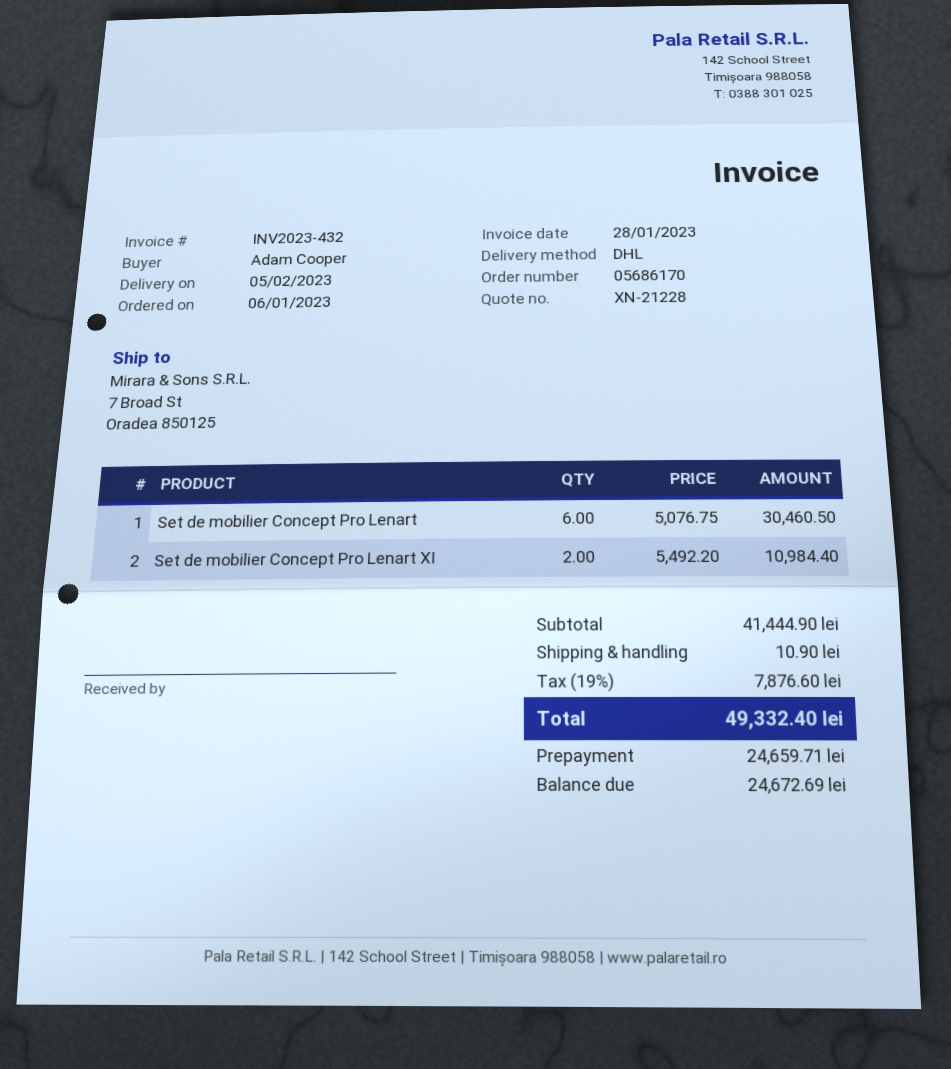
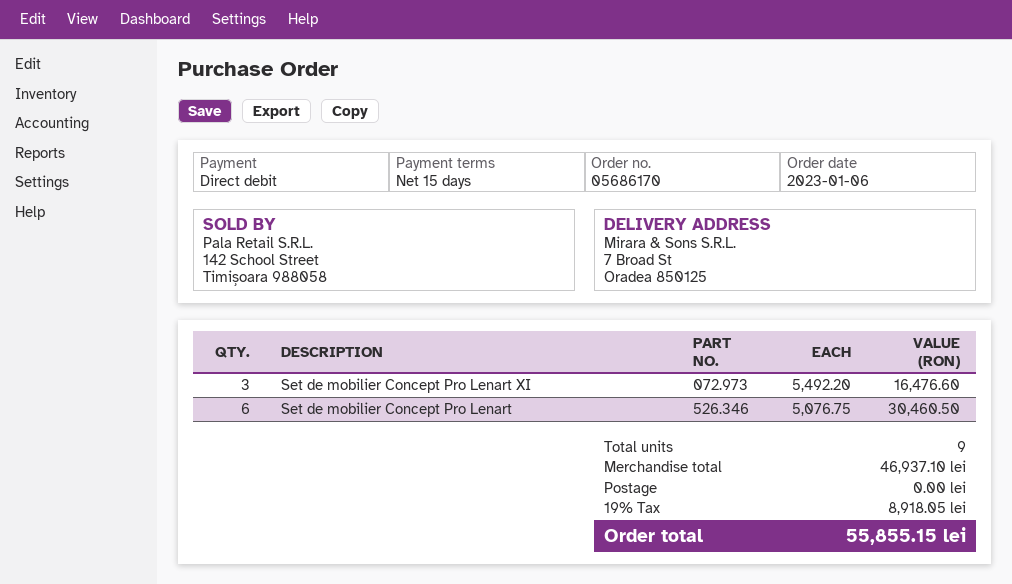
Set de mobilier Concept Pro Lenart XI: 2 x 5492.20 = 10984.40 -> 3 x 5492.20 = 16476.60
subtotal: 41444.90 -> 46937.10
shipping: 10.90 -> 0.00
tax: 19% = 7876.60 -> 19% = 8918.05
total: 49332.40 -> 55855.15

